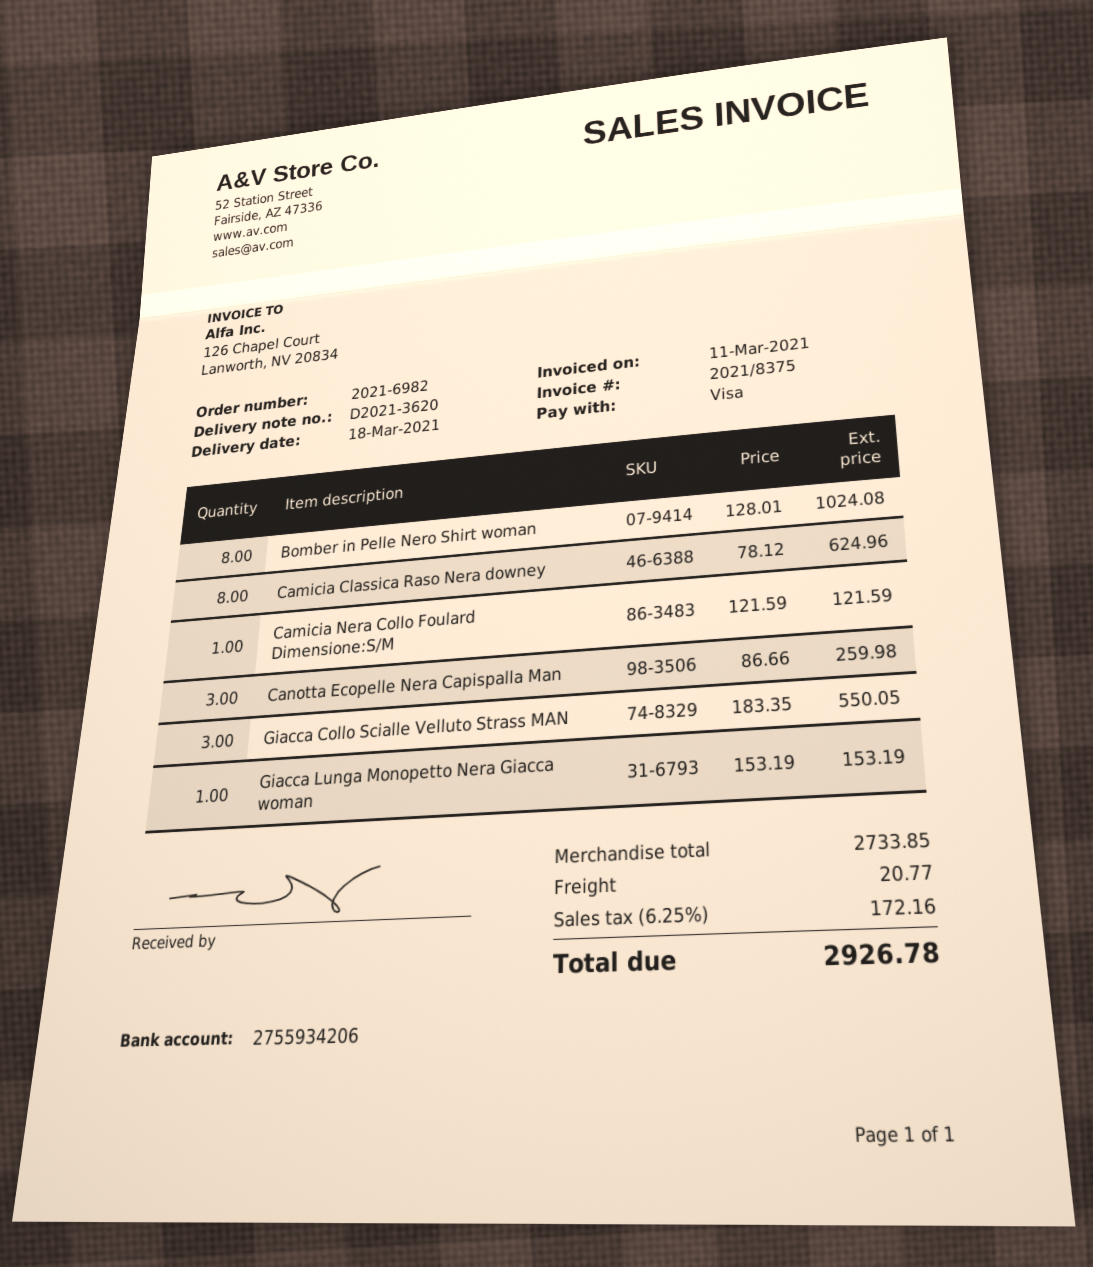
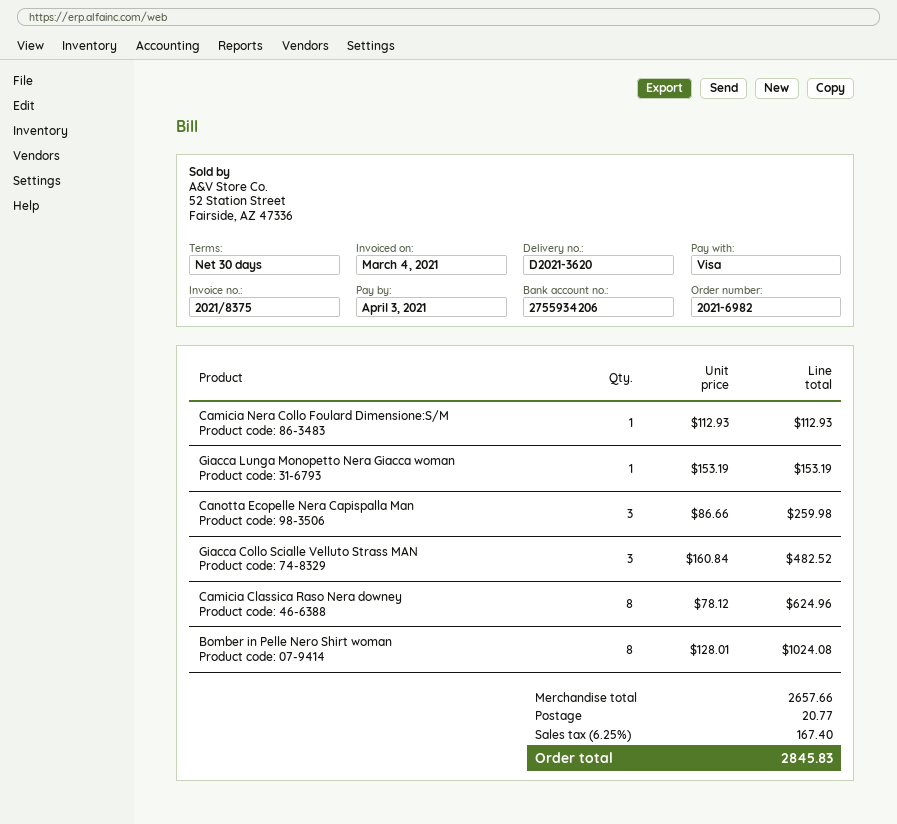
invoice date: 2021-03-11 -> 2021-03-04
Camicia Nera Collo Foulard Dimensione:S/M: 1 x 121.59 = 121.59 -> 1 x 112.93 = 112.93
Giacca Collo Scialle Velluto Strass MAN: 3 x 183.35 = 550.05 -> 3 x 160.84 = 482.52
subtotal: 2733.85 -> 2657.66
tax: 6.25% = 172.16 -> 6.25% = 167.40
total: 2926.78 -> 2845.83

